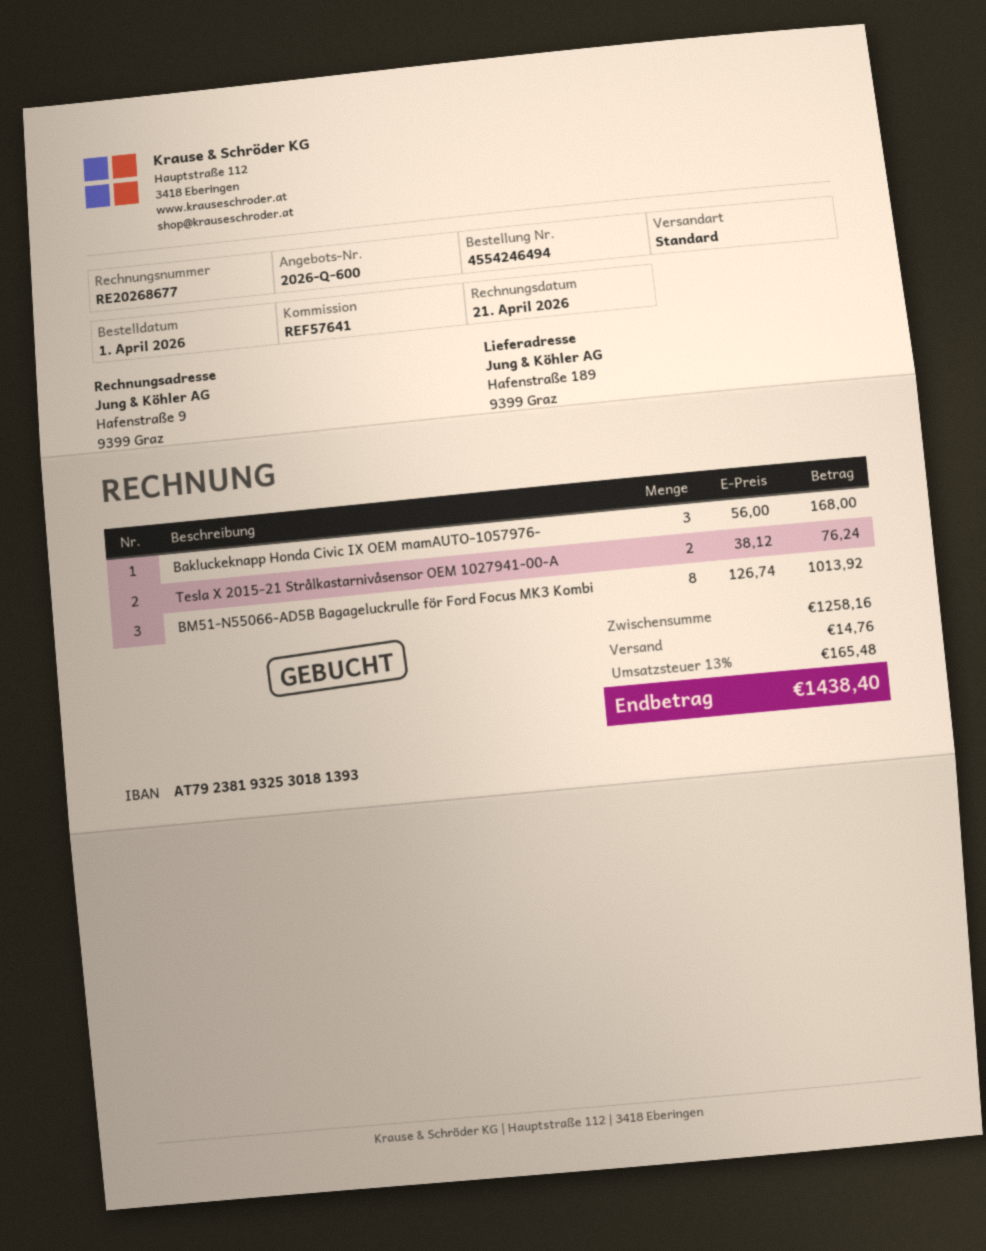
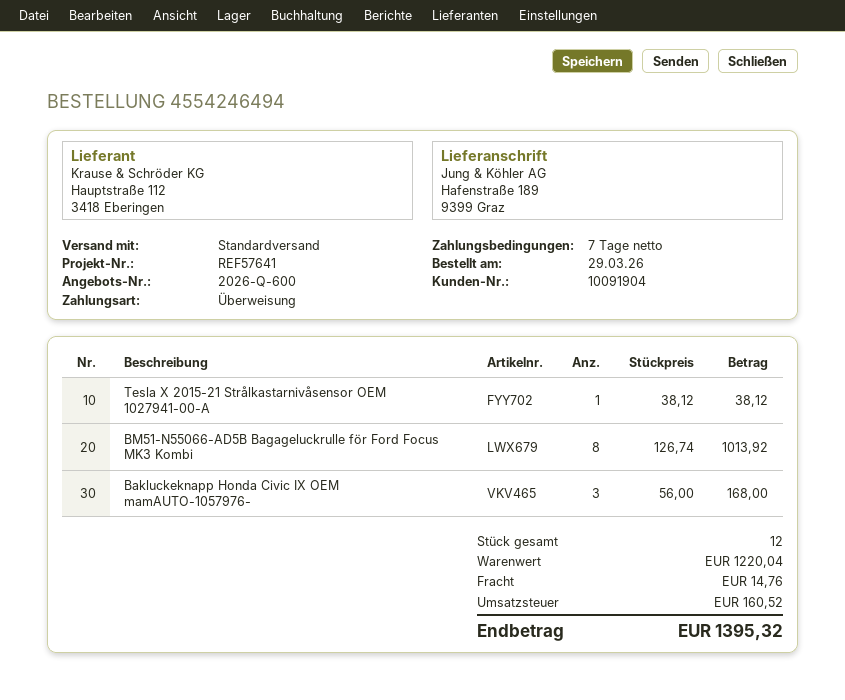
order date: 2026-04-01 -> 2026-03-29
Tesla X 2015-21 Strålkastarnivåsensor OEM 1027941-00-A: 2 x 38.12 = 76.24 -> 1 x 38.12 = 38.12
subtotal: 1258.16 -> 1220.04
tax: 165.48 -> 160.52
total: 1438.40 -> 1395.32

